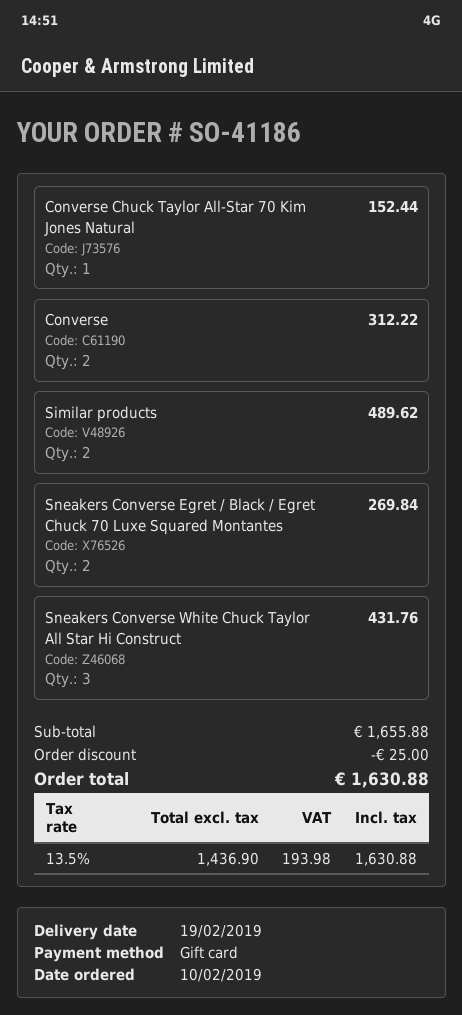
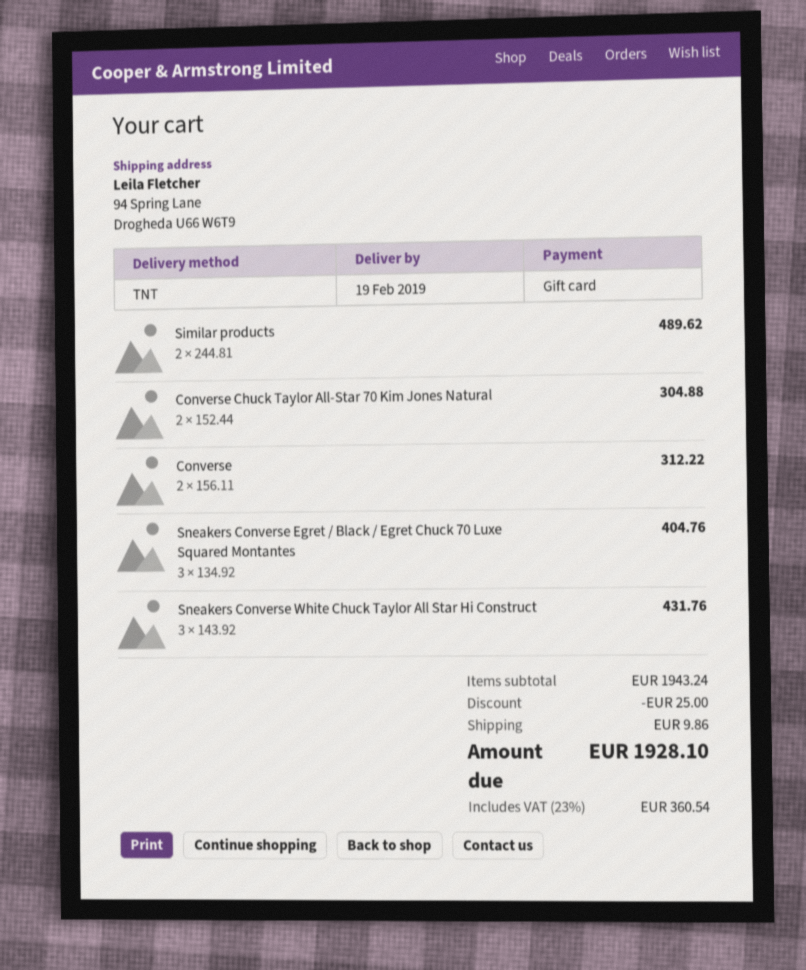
Converse Chuck Taylor All-Star 70 Kim Jones Natural: 1 for 152.44 -> 2 for 304.88
Sneakers Converse Egret / Black / Egret Chuck 70 Luxe Squared Montantes: 2 for 269.84 -> 3 for 404.76
subtotal: 1655.88 -> 1943.24
shipping: none -> 9.86
tax: 13.5% = 193.98 -> 23% = 360.54
total: 1630.88 -> 1928.10

